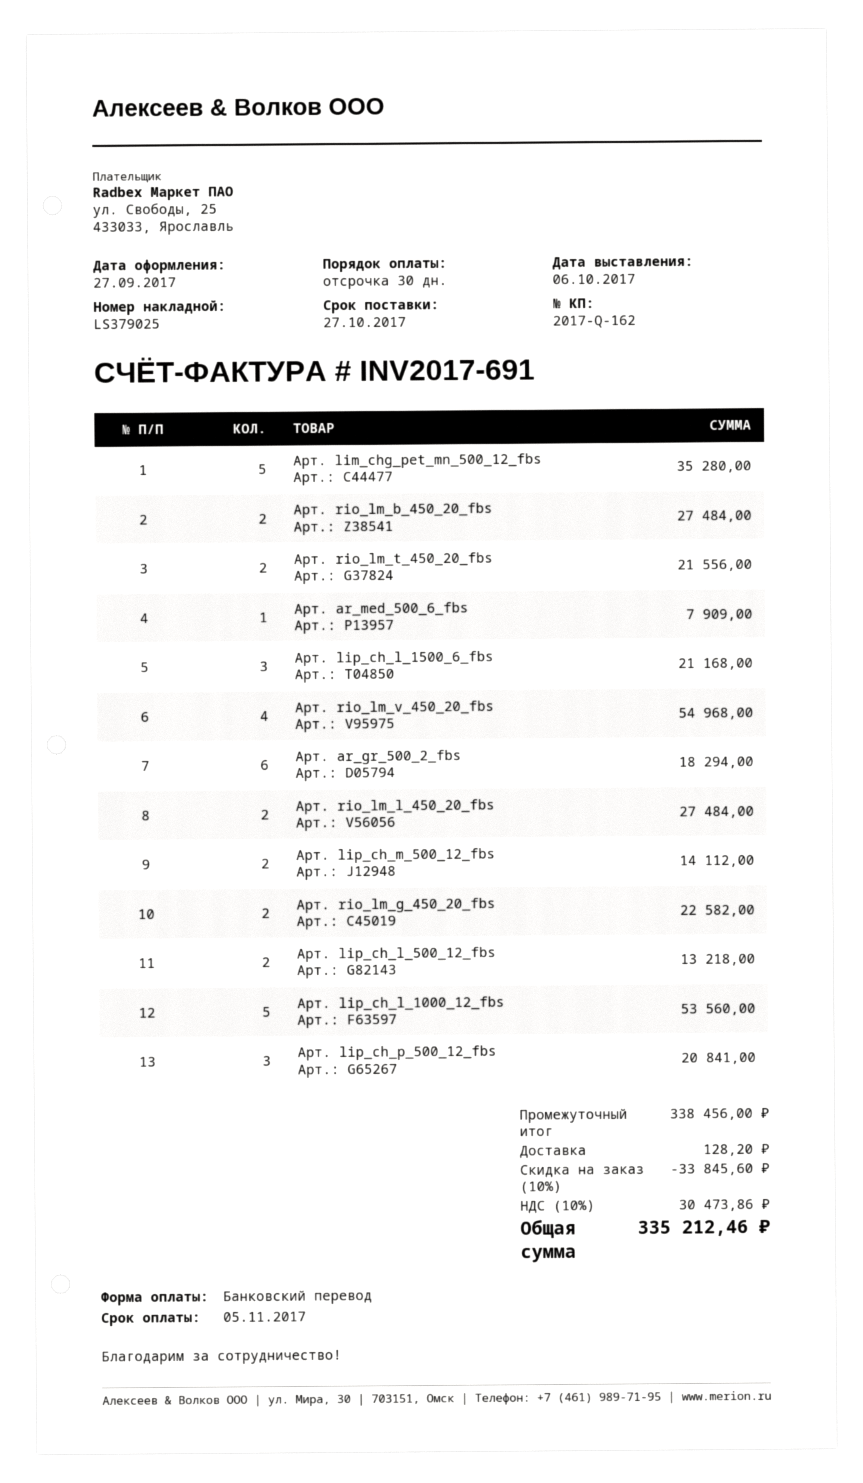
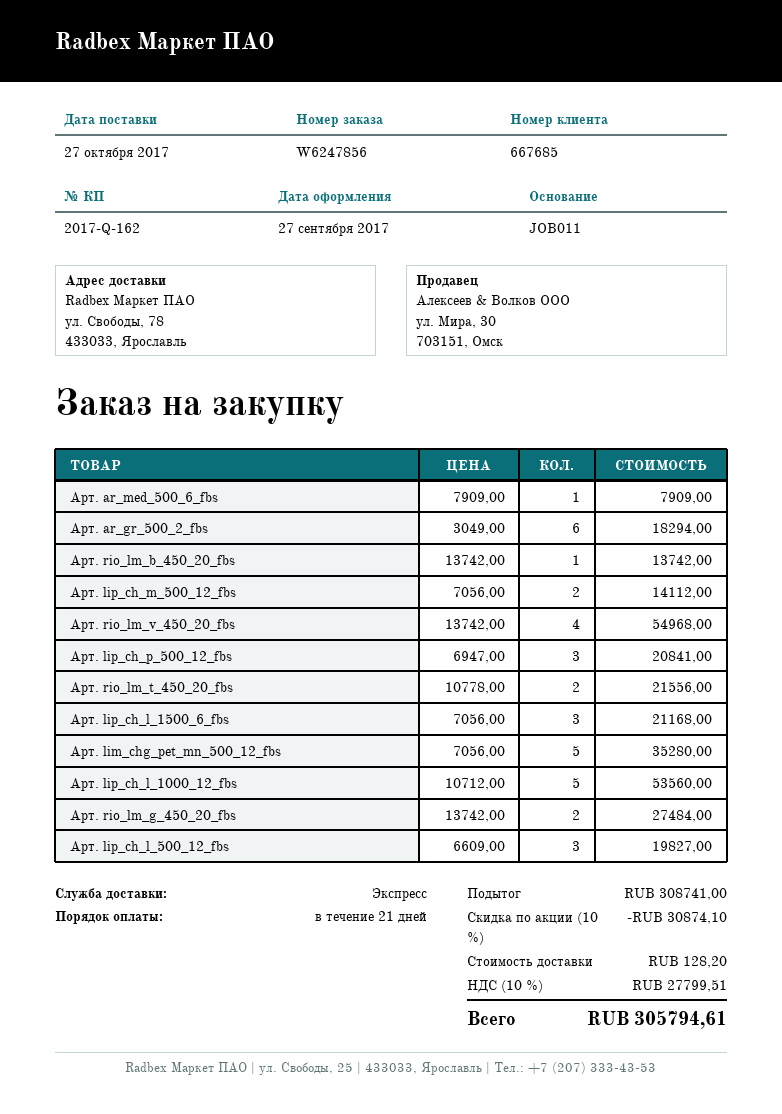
payment terms: 30 days -> 21 days
Арт. rio_lm_b_450_20_fbs: 2 for 27484.00 -> 1 for 13742.00
Арт. rio_lm_l_450_20_fbs: 2 for 27484.00 -> none
Арт. rio_lm_g_450_20_fbs: 2 for 22582.00 -> 2 for 27484.00
Арт. lip_ch_l_500_12_fbs: 2 for 13218.00 -> 3 for 19827.00
subtotal: 338456.00 -> 308741.00
discount: 10% = 33845.60 -> 10% = 30874.10
tax: 10% = 30473.86 -> 10% = 27799.51
total: 335212.46 -> 305794.61

